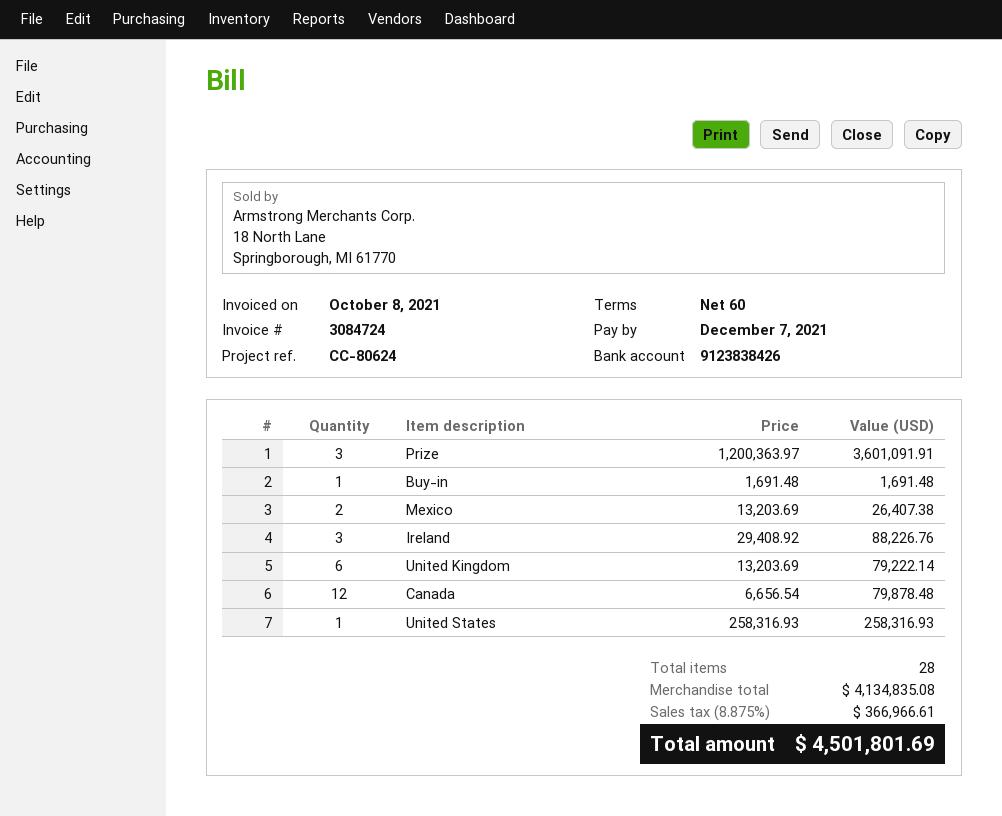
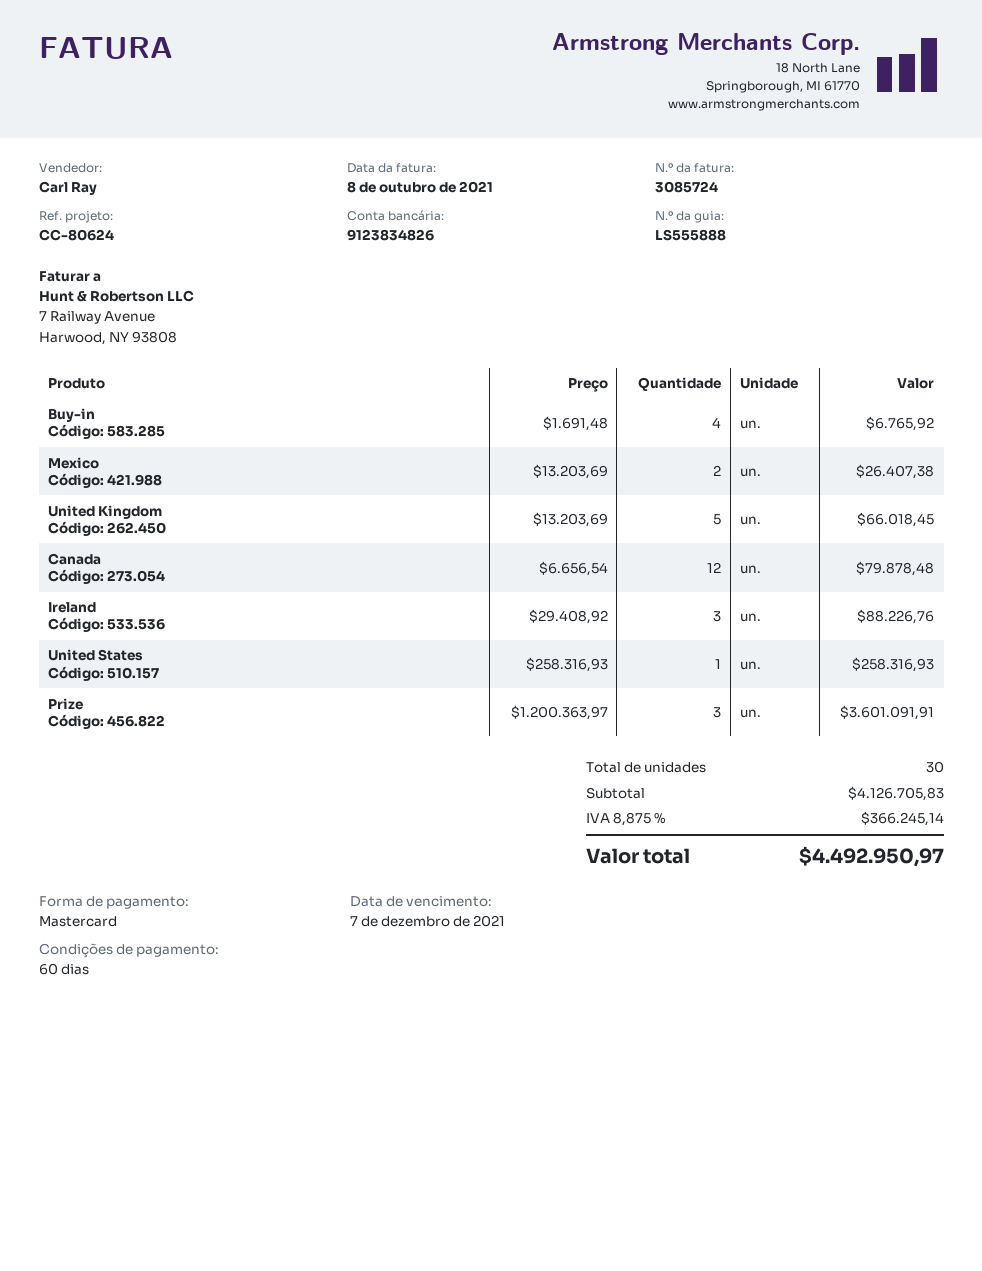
invoice number: 3084724 -> 3085724
bank account: 9123838426 -> 9123834826
Buy-in: 1 x 1691.48 = 1691.48 -> 4 x 1691.48 = 6765.92
United Kingdom: 6 x 13203.69 = 79222.14 -> 5 x 13203.69 = 66018.45
total quantity: 28 -> 30
subtotal: 4134835.08 -> 4126705.83
tax: 8.875% = 366966.61 -> 8.875% = 366245.14
total: 4501801.69 -> 4492950.97

